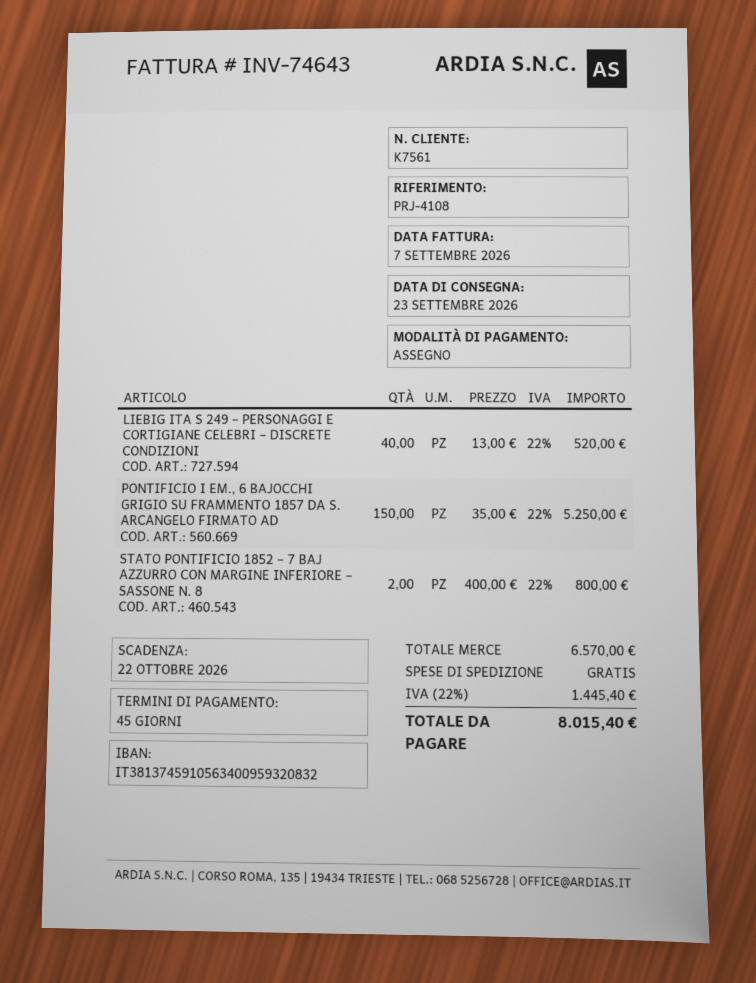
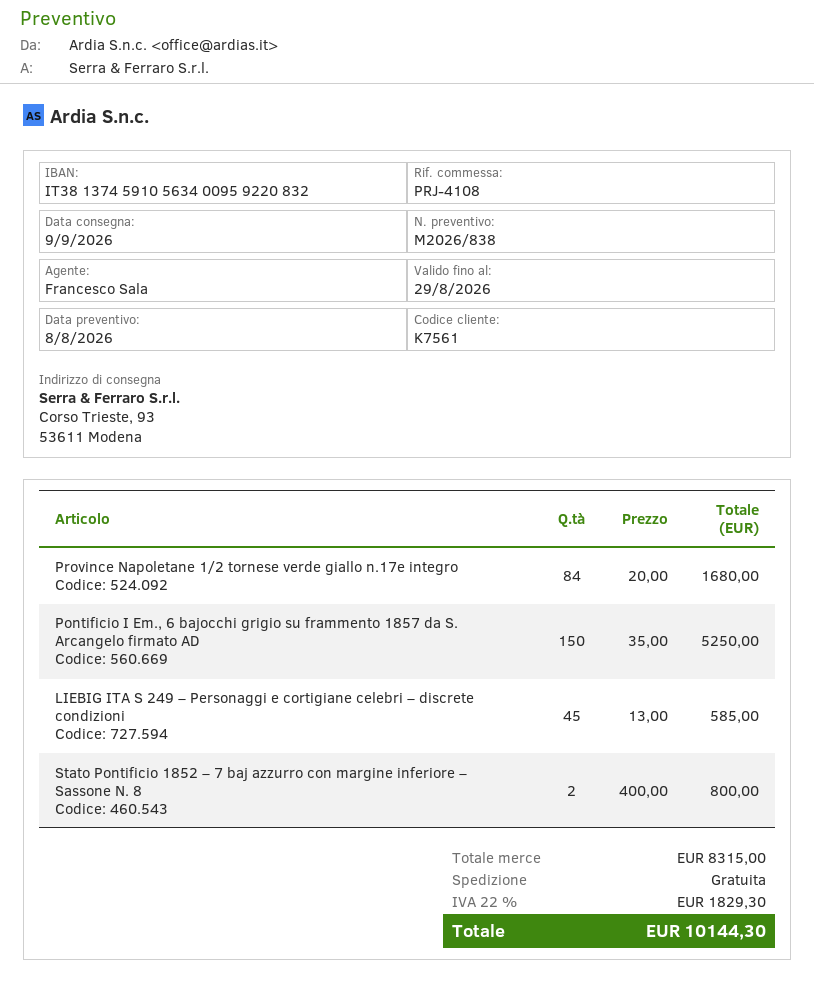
delivery date: 2026-09-23 -> 2026-09-09
bank account: IT3813745910563400959320832 -> IT3813745910563400959220832
LIEBIG ITA S 249 – PERSONAGGI E CORTIGIANE CELEBRI – DISCRETE CONDIZIONI: 40 x 13.00 = 520.00 -> 45 x 13.00 = 585.00
Province Napoletane 1/2 tornese verde giallo n.17e integro: none -> 84 x 20.00 = 1680.00
subtotal: 6570.00 -> 8315.00
tax: 22% = 1445.40 -> 22% = 1829.30
total: 8015.40 -> 10144.30

